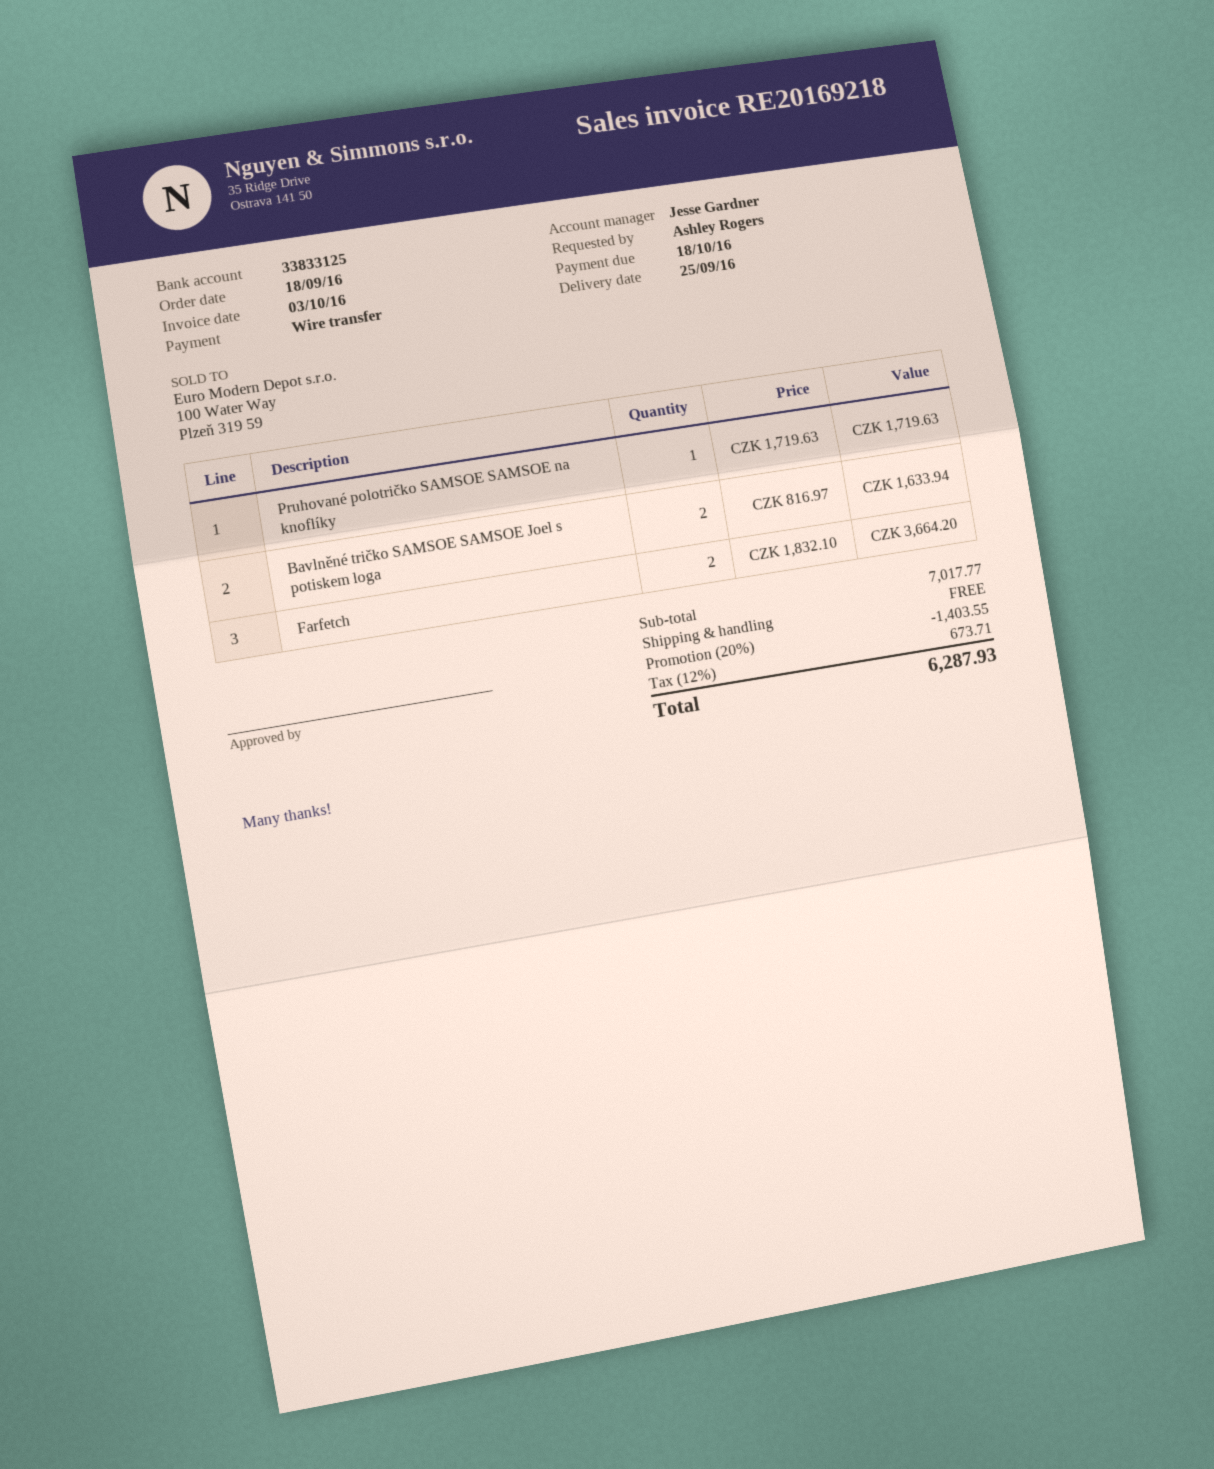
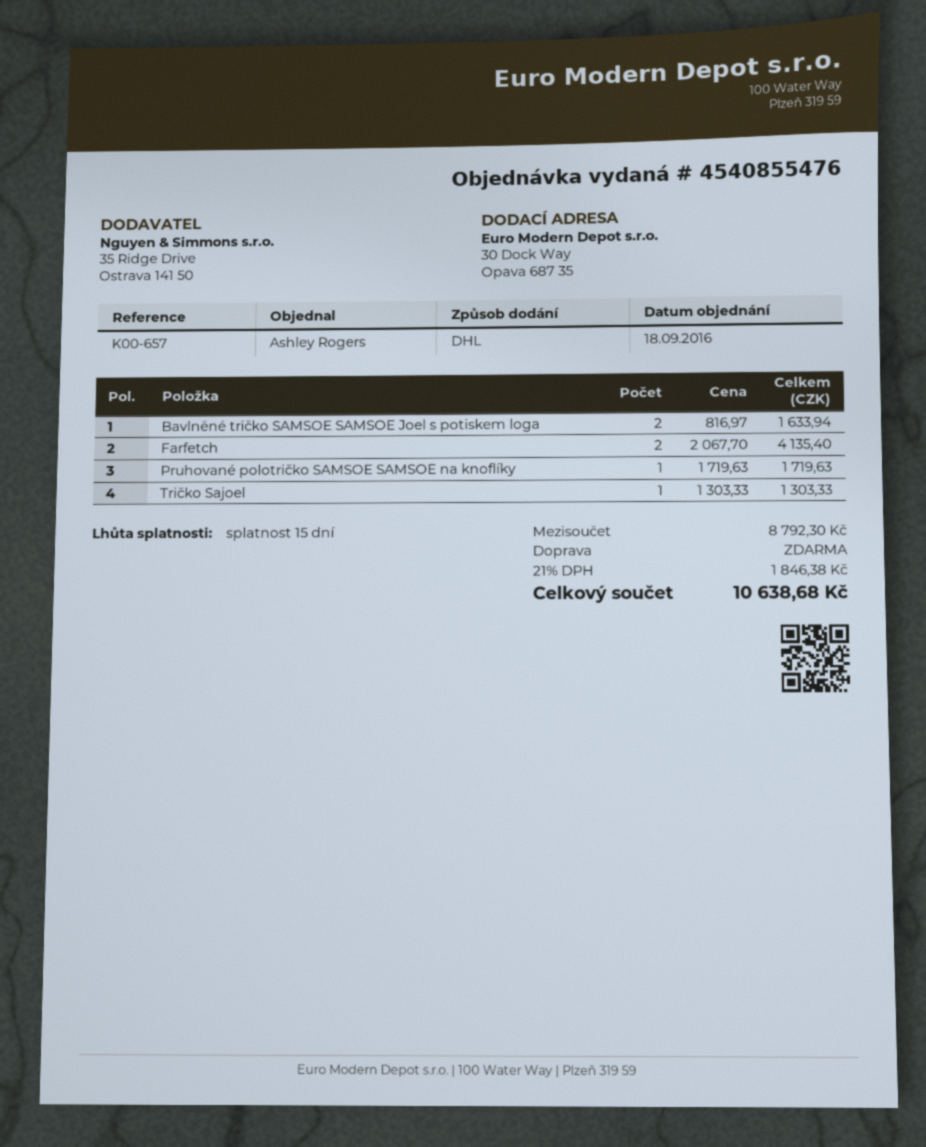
Farfetch: 2 x 1832.10 = 3664.20 -> 2 x 2067.70 = 4135.40
Tričko Sajoel: none -> 1 x 1303.33 = 1303.33
subtotal: 7017.77 -> 8792.30
discount: 20% = 1403.55 -> none
tax: 12% = 673.71 -> 21% = 1846.38
total: 6287.93 -> 10638.68

